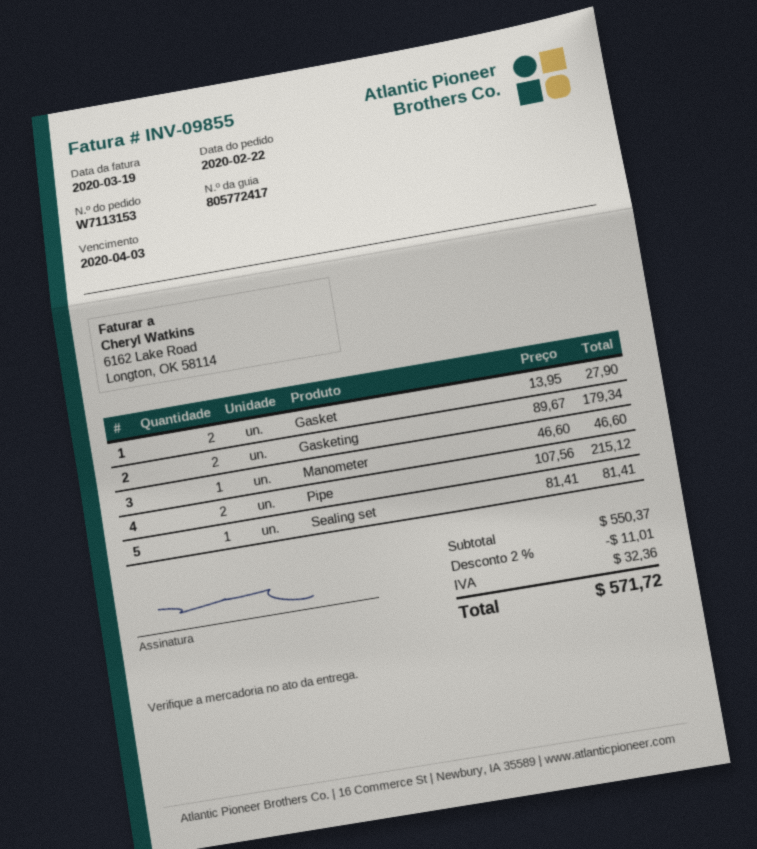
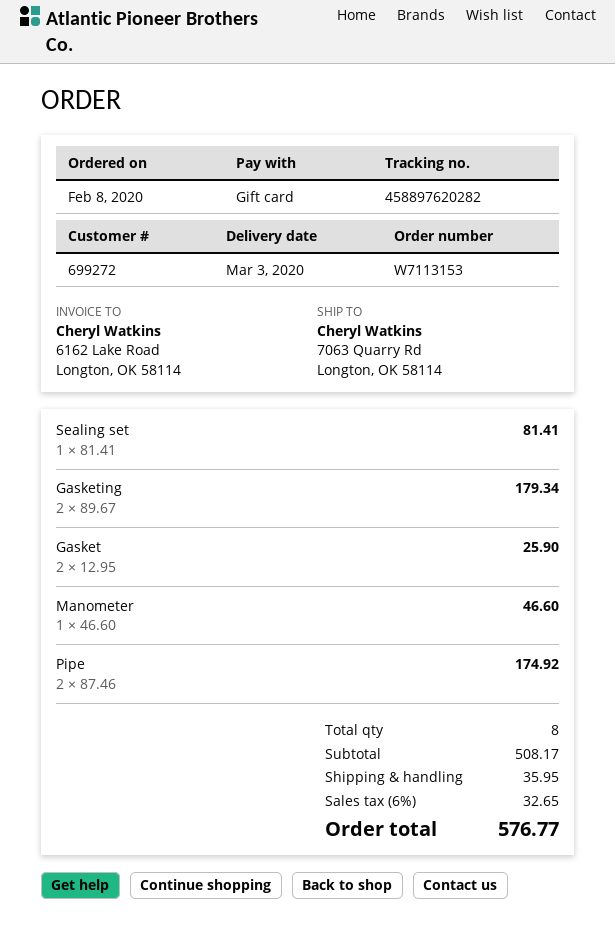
order date: 2020-02-22 -> 2020-02-08
Gasket: 2 x 13.95 = 27.90 -> 2 x 12.95 = 25.90
Pipe: 2 x 107.56 = 215.12 -> 2 x 87.46 = 174.92
subtotal: 550.37 -> 508.17
discount: 2% = 11.01 -> none
shipping: none -> 35.95
tax: 32.36 -> 32.65
total: 571.72 -> 576.77

